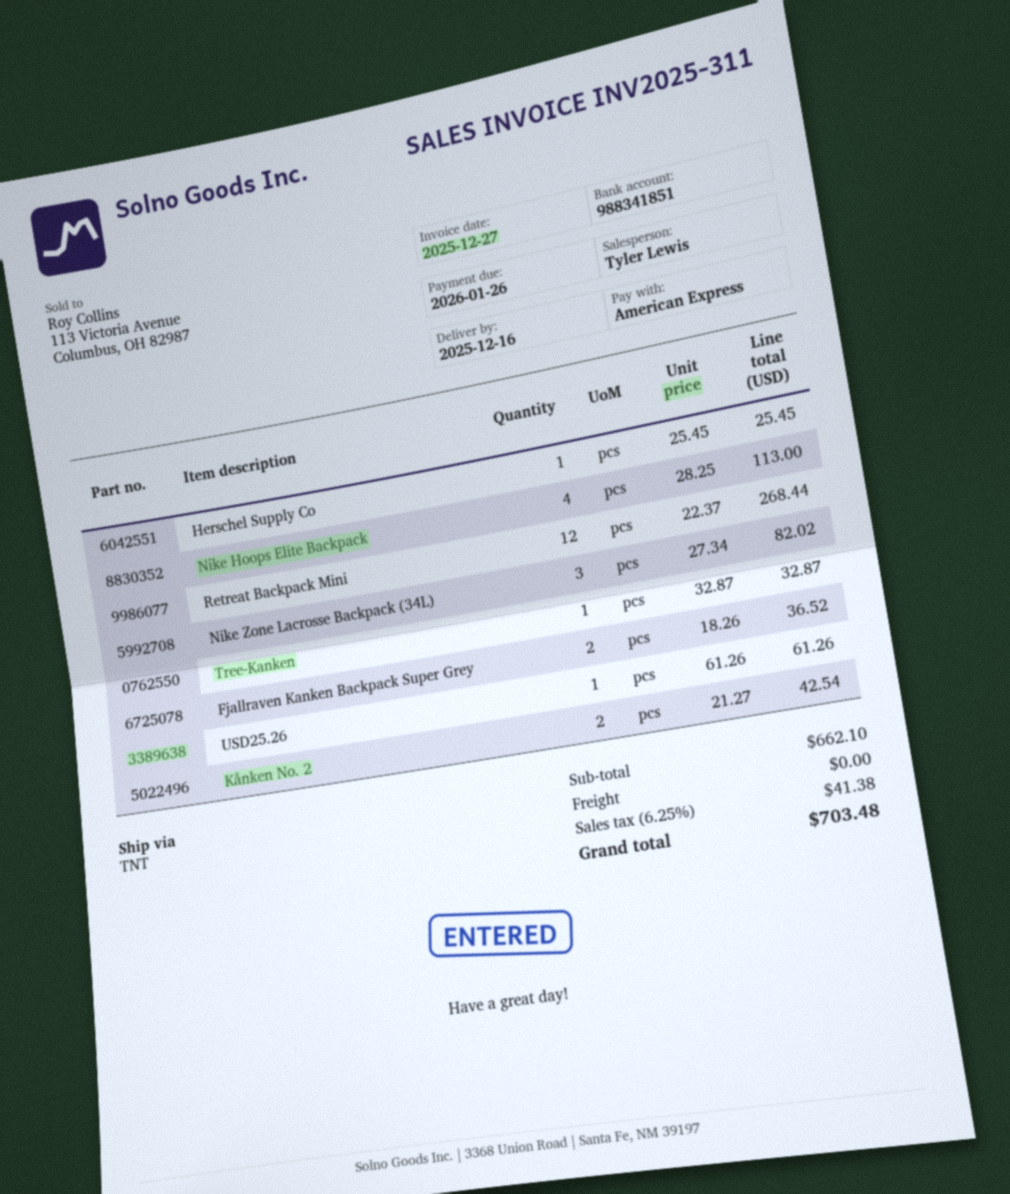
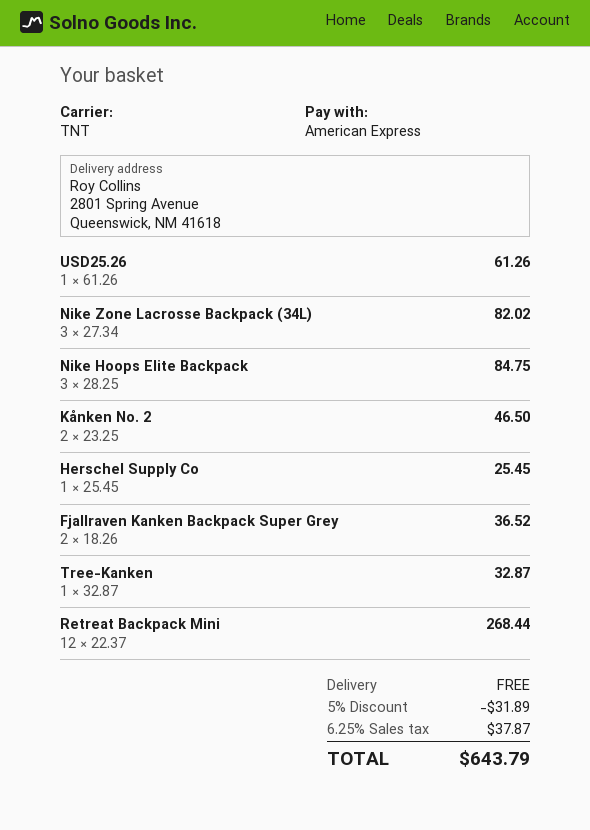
Nike Hoops Elite Backpack: 4 x 28.25 = 113.00 -> 3 x 28.25 = 84.75
Kånken No. 2: 2 x 21.27 = 42.54 -> 2 x 23.25 = 46.50
discount: none -> 5% = 31.89
tax: 6.25% = 41.38 -> 6.25% = 37.87
total: 703.48 -> 643.79

